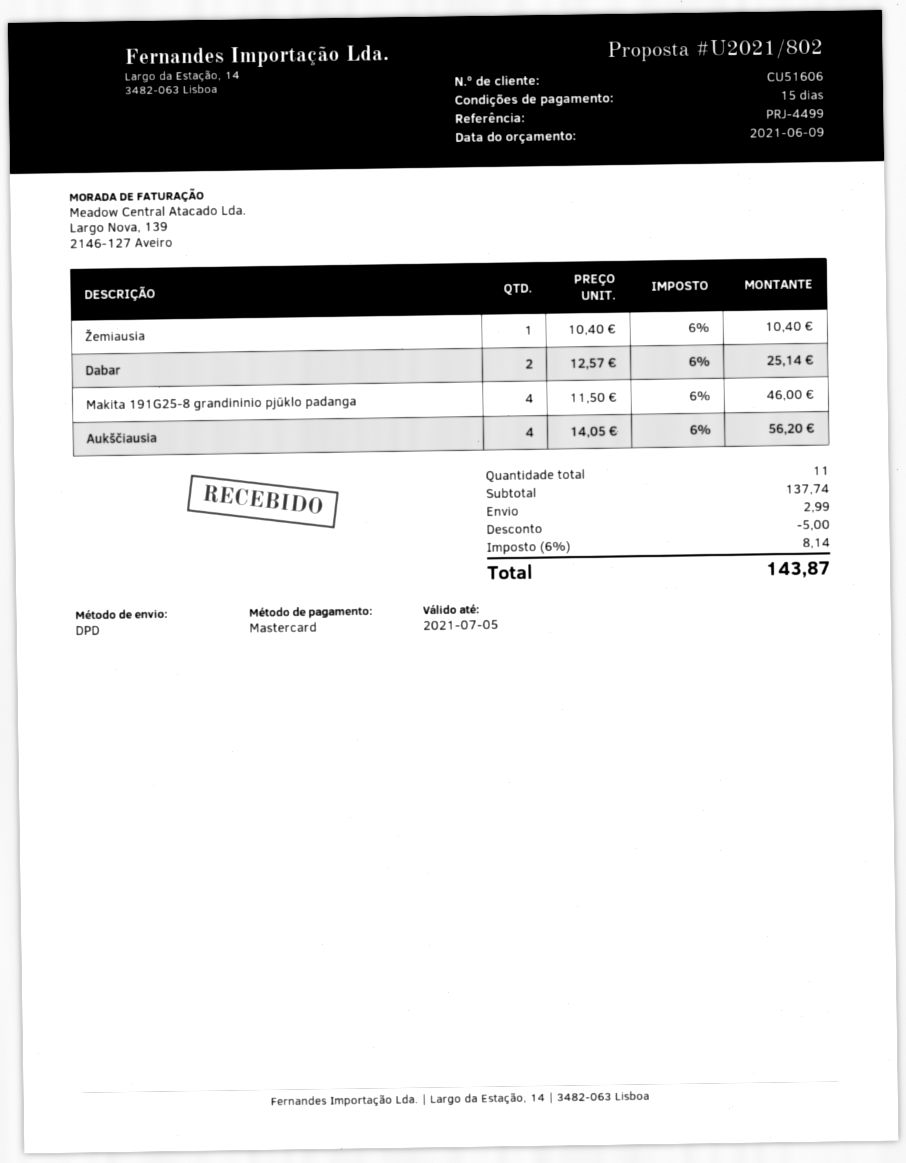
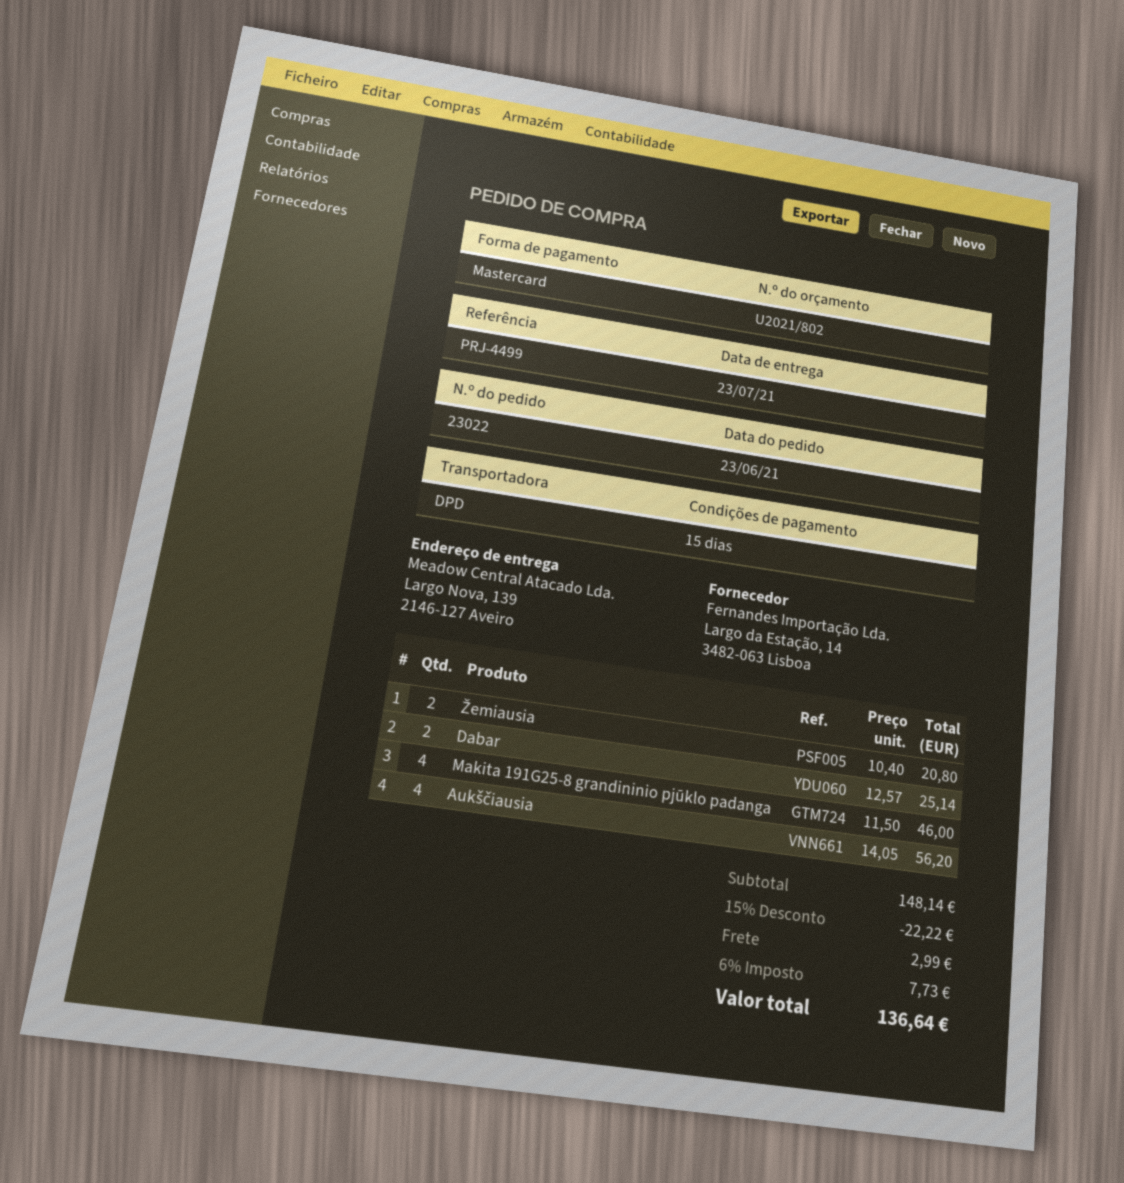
Žemiausia: 1 x 10.40 = 10.40 -> 2 x 10.40 = 20.80
subtotal: 137.74 -> 148.14
discount: 5.00 -> 22.22
tax: 6% = 8.14 -> 6% = 7.73
total: 143.87 -> 136.64

